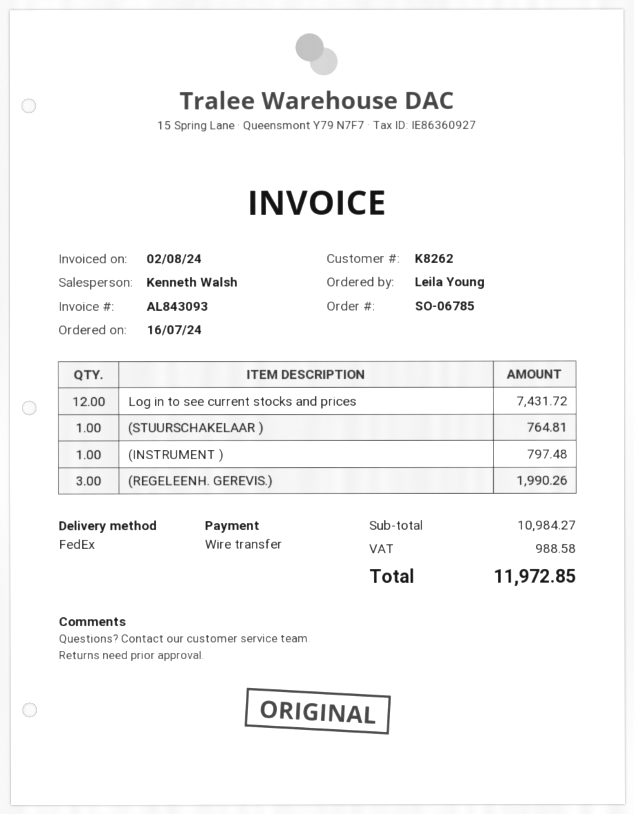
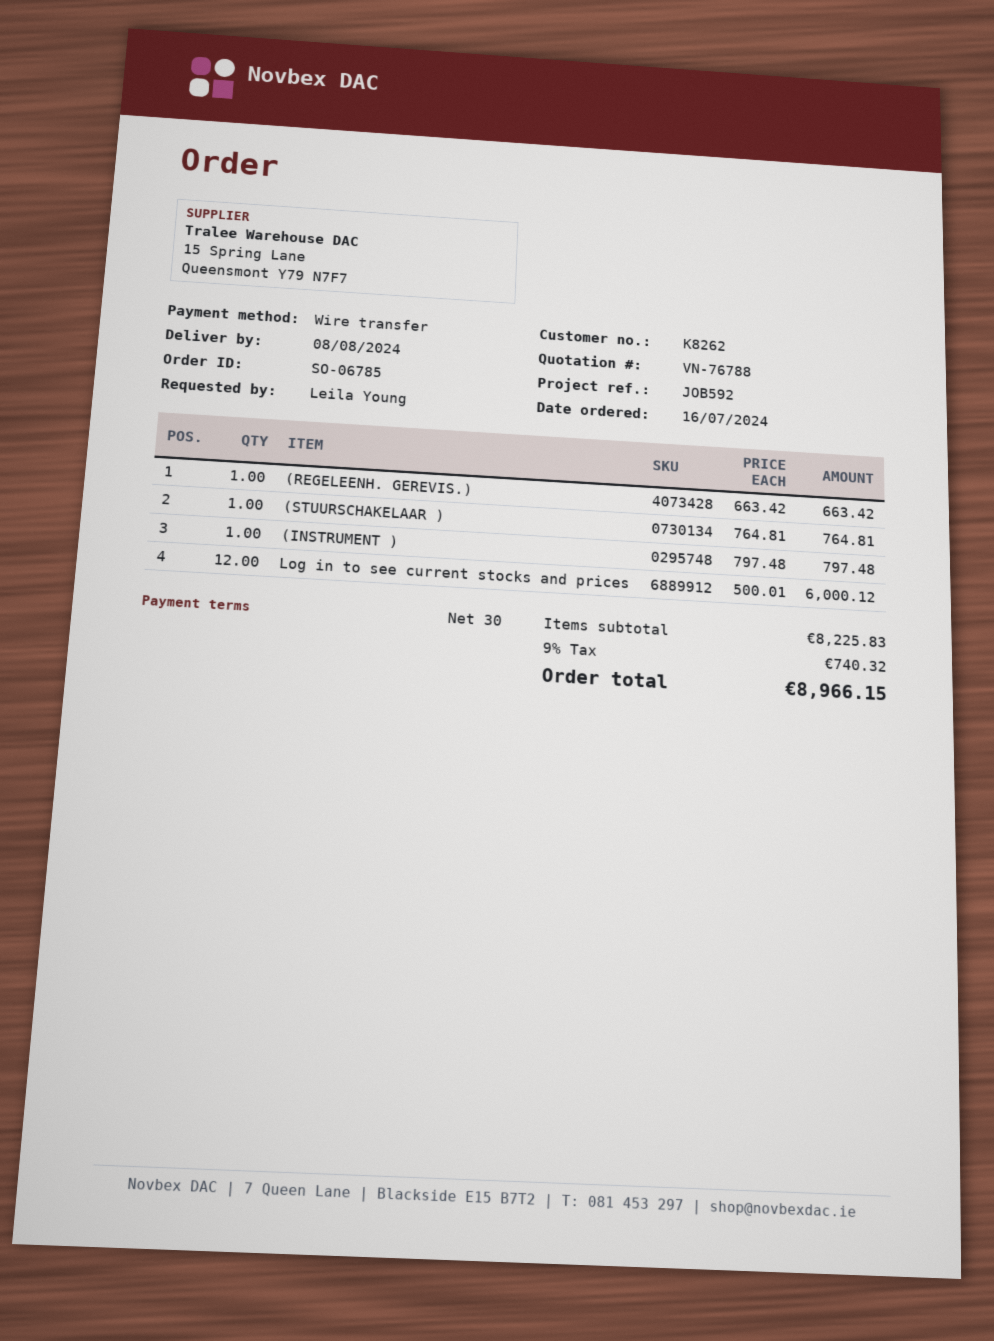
Log in to see current stocks and prices: 12 for 7431.72 -> 12 for 6000.12
(REGELEENH. GEREVIS.): 3 for 1990.26 -> 1 for 663.42
subtotal: 10984.27 -> 8225.83
tax: 988.58 -> 740.32
total: 11972.85 -> 8966.15

